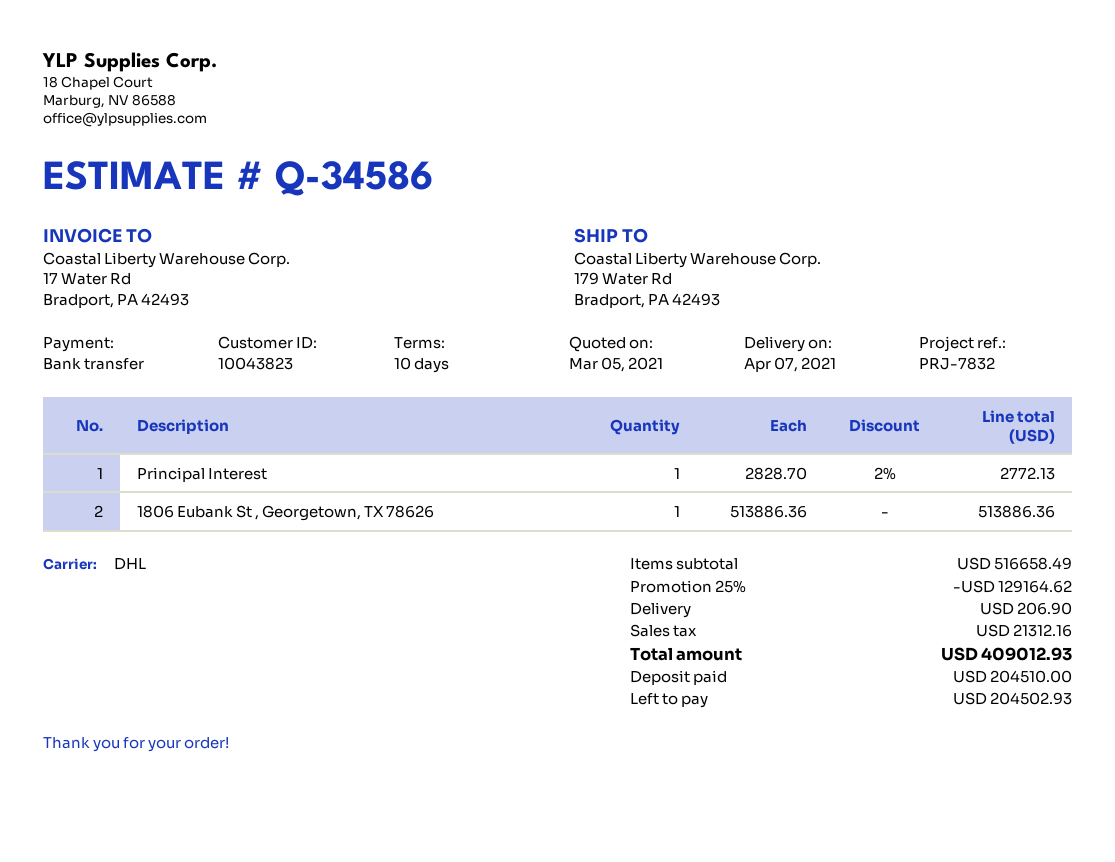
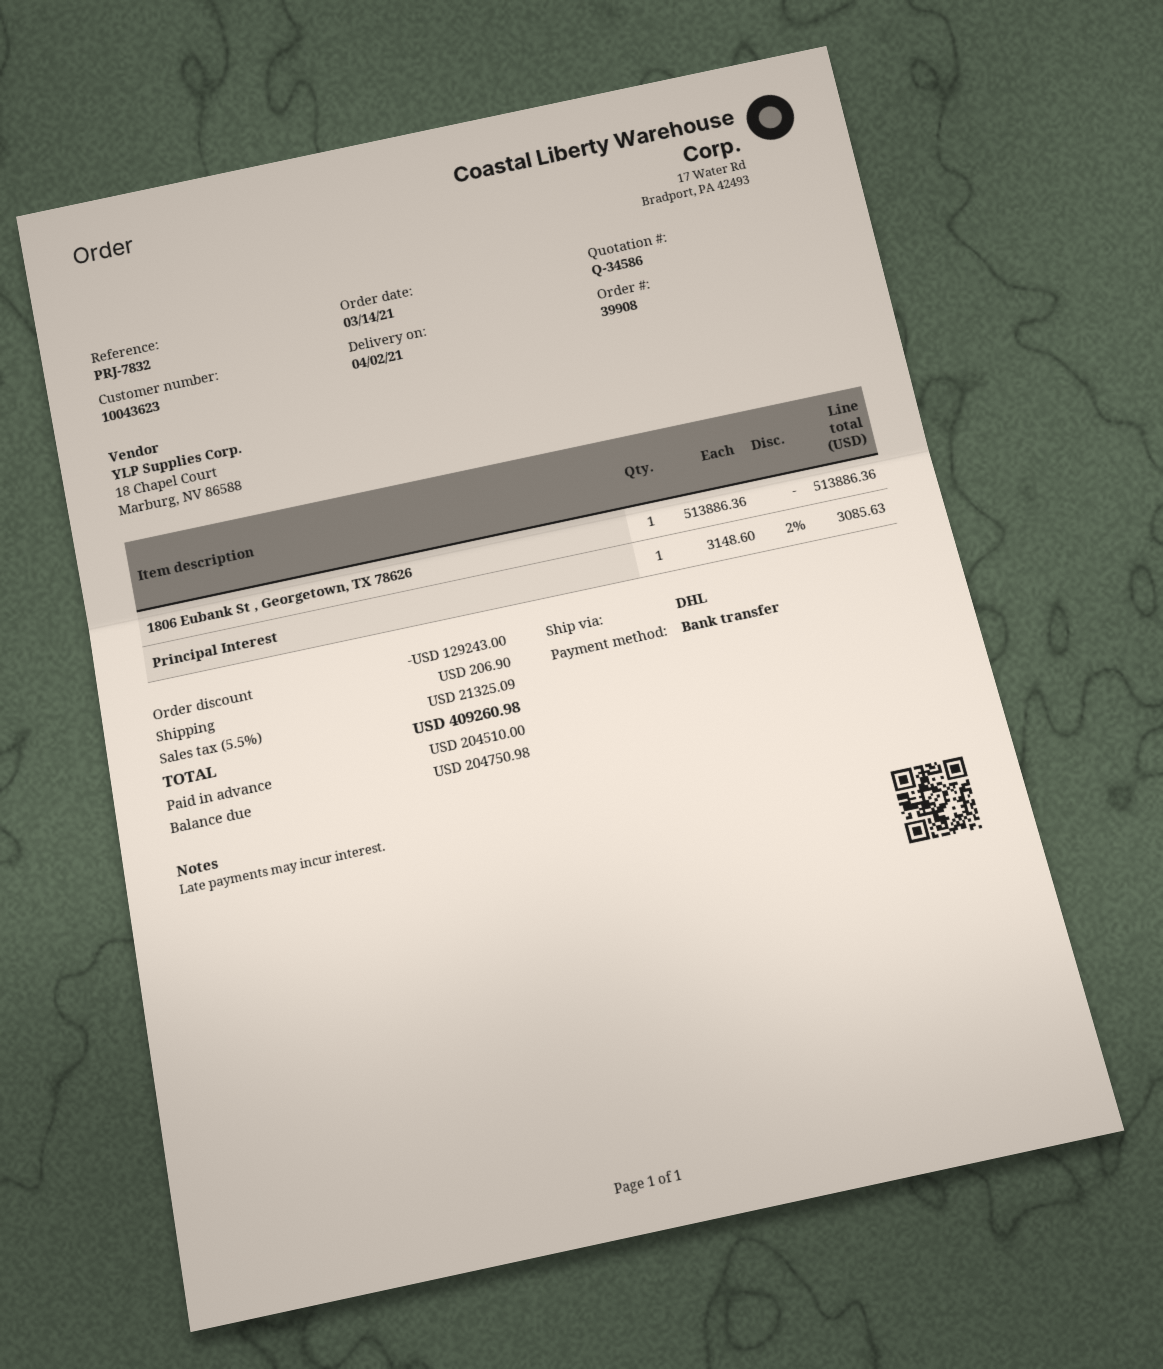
delivery date: 2021-04-07 -> 2021-04-02
customer number: 10043823 -> 10043623
Principal Interest: 1 x 2828.70 - 2% = 2772.13 -> 1 x 3148.60 - 2% = 3085.63
discount: 129164.62 -> 129243.00
tax: 21312.16 -> 21325.09
total: 409012.93 -> 409260.98
balance: 204502.93 -> 204750.98

